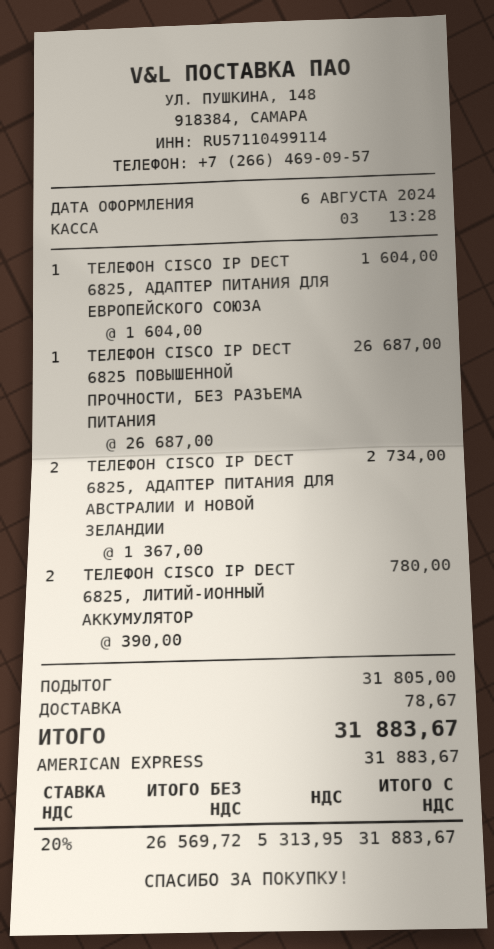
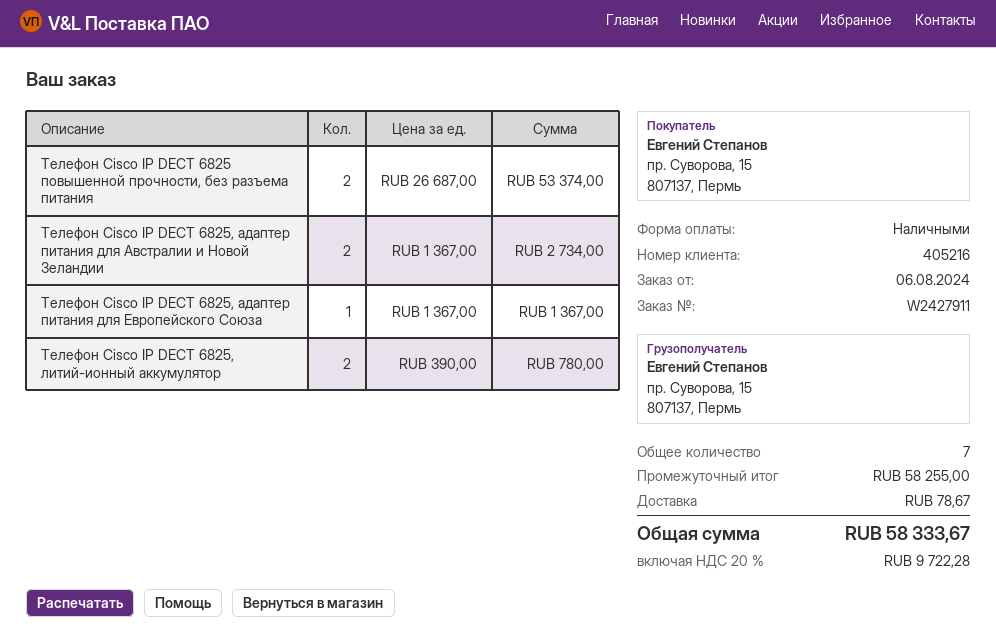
payment method: American Express -> cash
ТЕЛЕФОН CISCO IP DECT 6825, АДАПТЕР ПИТАНИЯ ДЛЯ ЕВРОПЕЙСКОГО СОЮЗА: 1 x 1604.00 = 1604.00 -> 1 x 1367.00 = 1367.00
ТЕЛЕФОН CISCO IP DECT 6825 ПОВЫШЕННОЙ ПРОЧНОСТИ, БЕЗ РАЗЪЕМА ПИТАНИЯ: 1 x 26687.00 = 26687.00 -> 2 x 26687.00 = 53374.00
subtotal: 31805.00 -> 58255.00
tax: 20% = 5313.95 -> 20% = 9722.28
total: 31883.67 -> 58333.67

